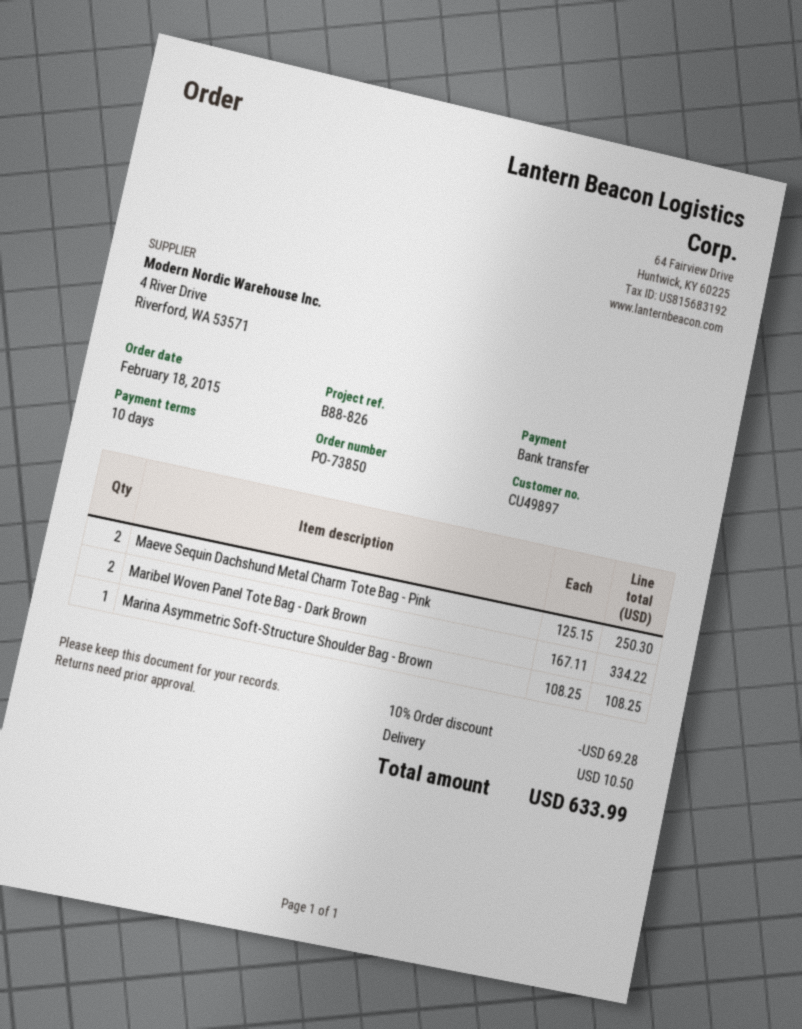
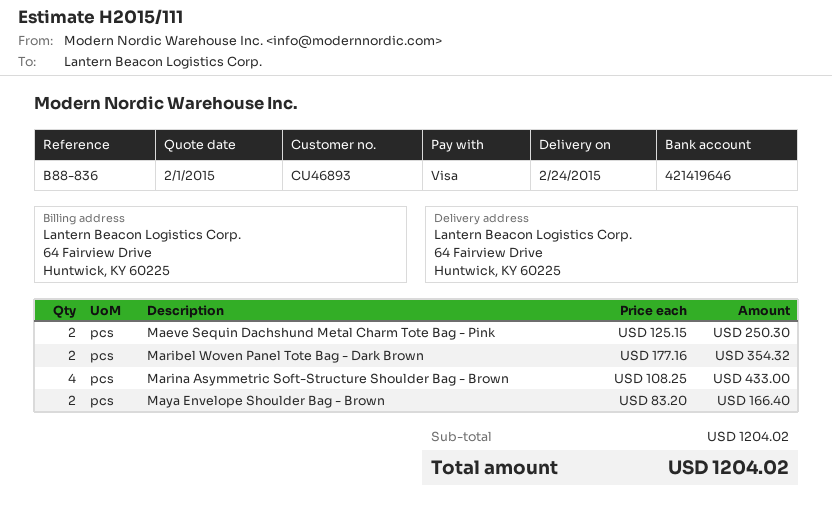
customer number: CU49897 -> CU46893
reference: B88-826 -> B88-836
payment method: bank transfer -> Visa
Maribel Woven Panel Tote Bag - Dark Brown: 2 x 167.11 = 334.22 -> 2 x 177.16 = 354.32
Marina Asymmetric Soft-Structure Shoulder Bag - Brown: 1 x 108.25 = 108.25 -> 4 x 108.25 = 433.00
Maya Envelope Shoulder Bag - Brown: none -> 2 x 83.20 = 166.40
discount: 10% = 69.28 -> none
shipping: 10.50 -> none
total: 633.99 -> 1204.02

